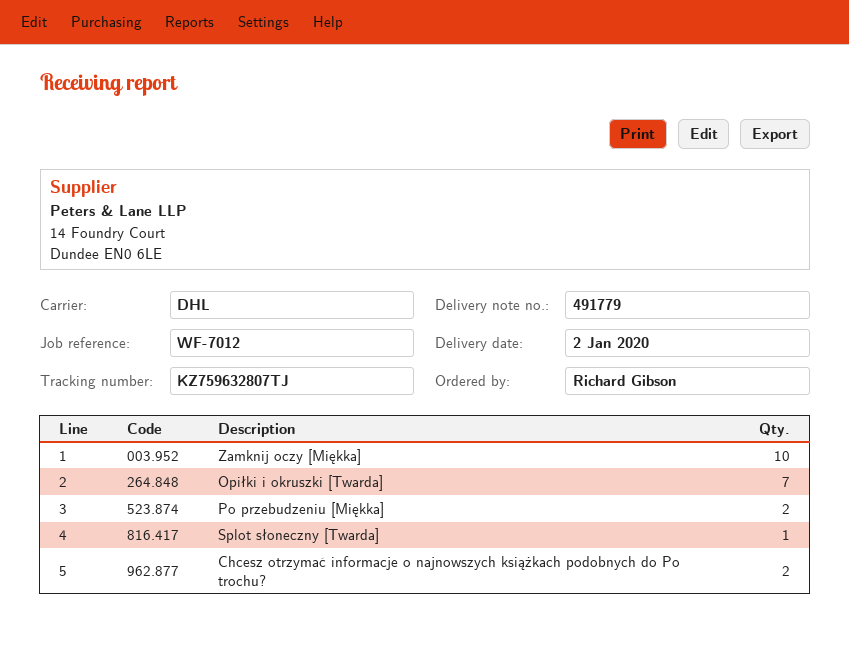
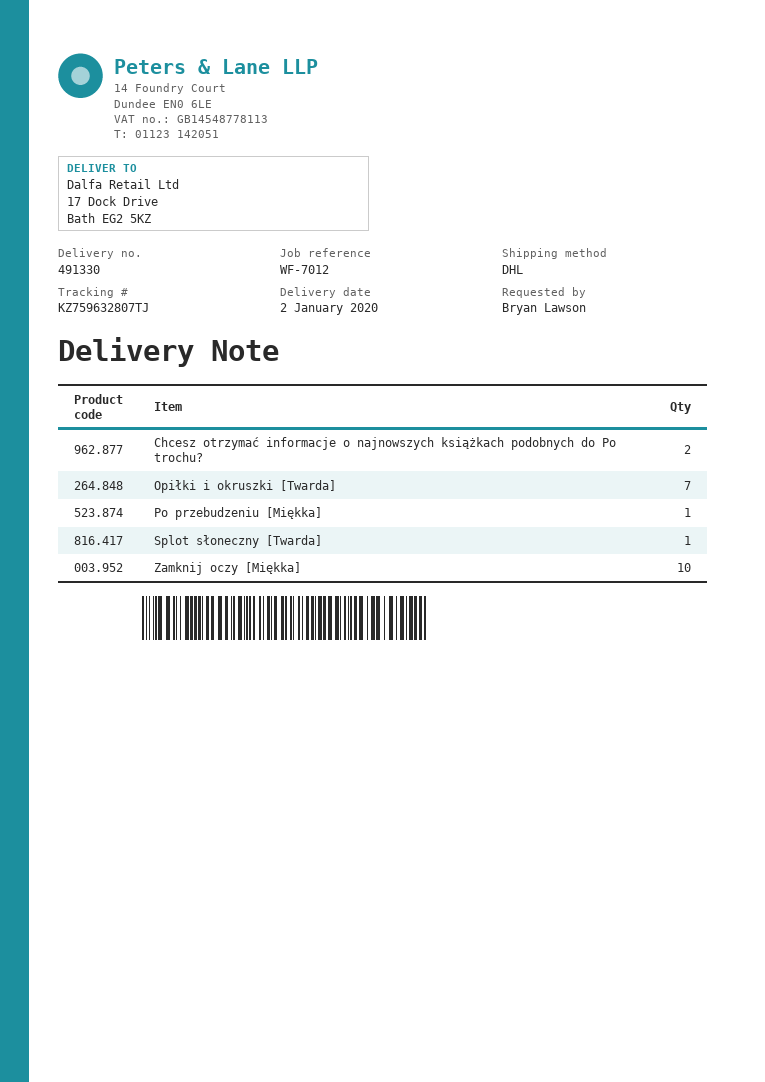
delivery note number: 491779 -> 491330
ordered by: Richard Gibson -> Bryan Lawson
Po przebudzeniu [Miękka]: 2 -> 1

